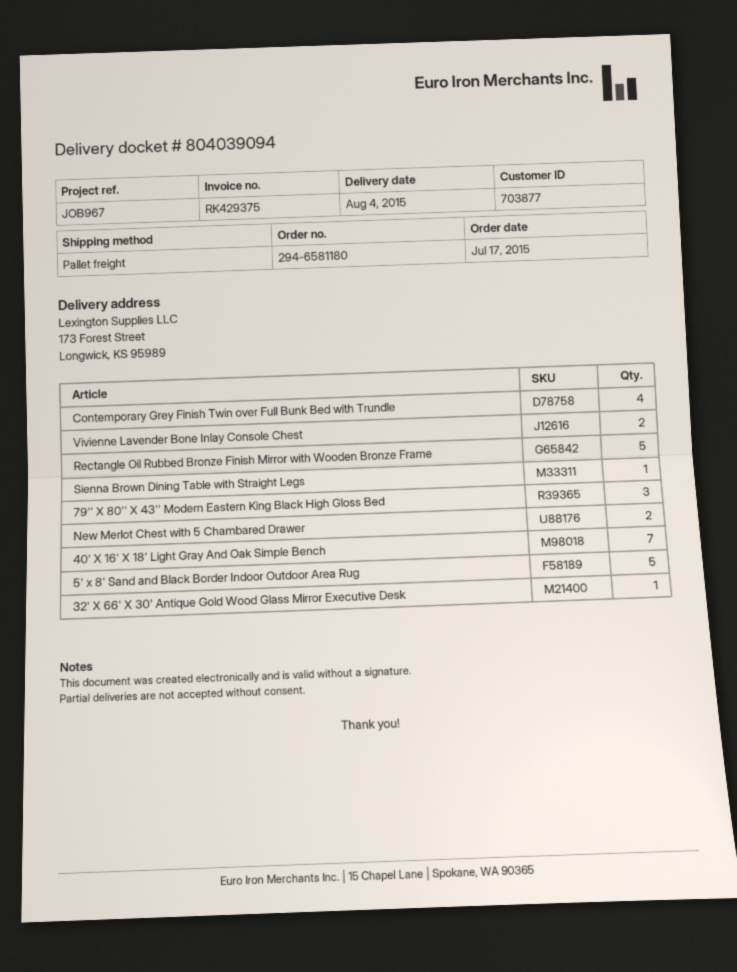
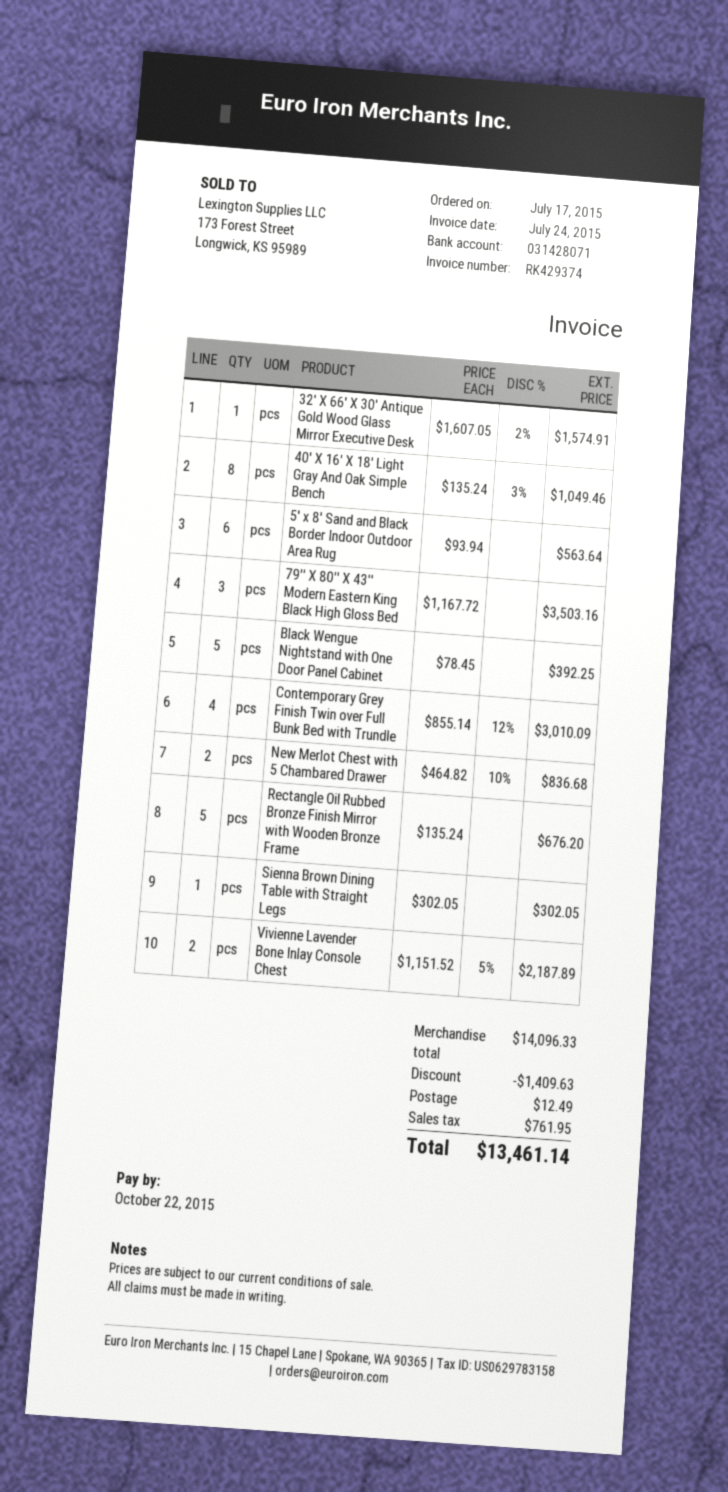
invoice number: RK429375 -> RK429374
40' X 16' X 18' Light Gray And Oak Simple Bench: 7 -> 8
5' x 8' Sand and Black Border Indoor Outdoor Area Rug: 5 -> 6
Black Wengue Nightstand with One Door Panel Cabinet: none -> 5

